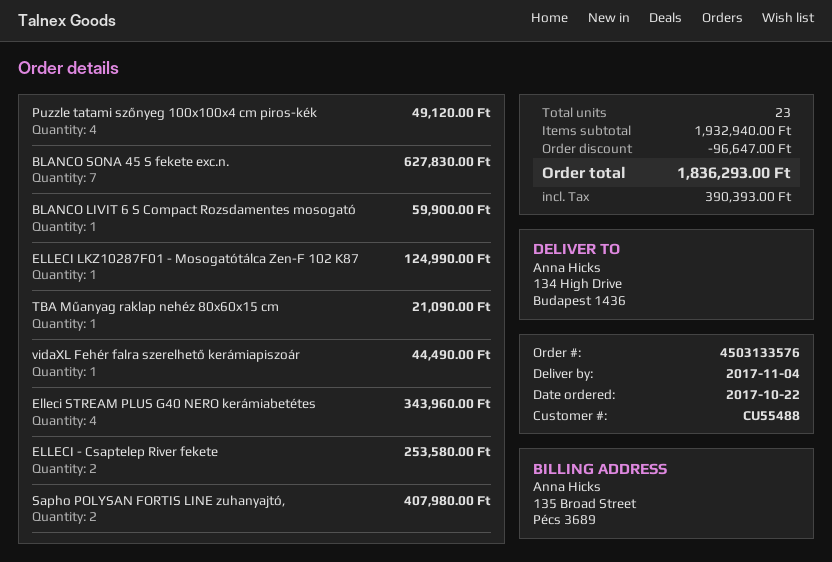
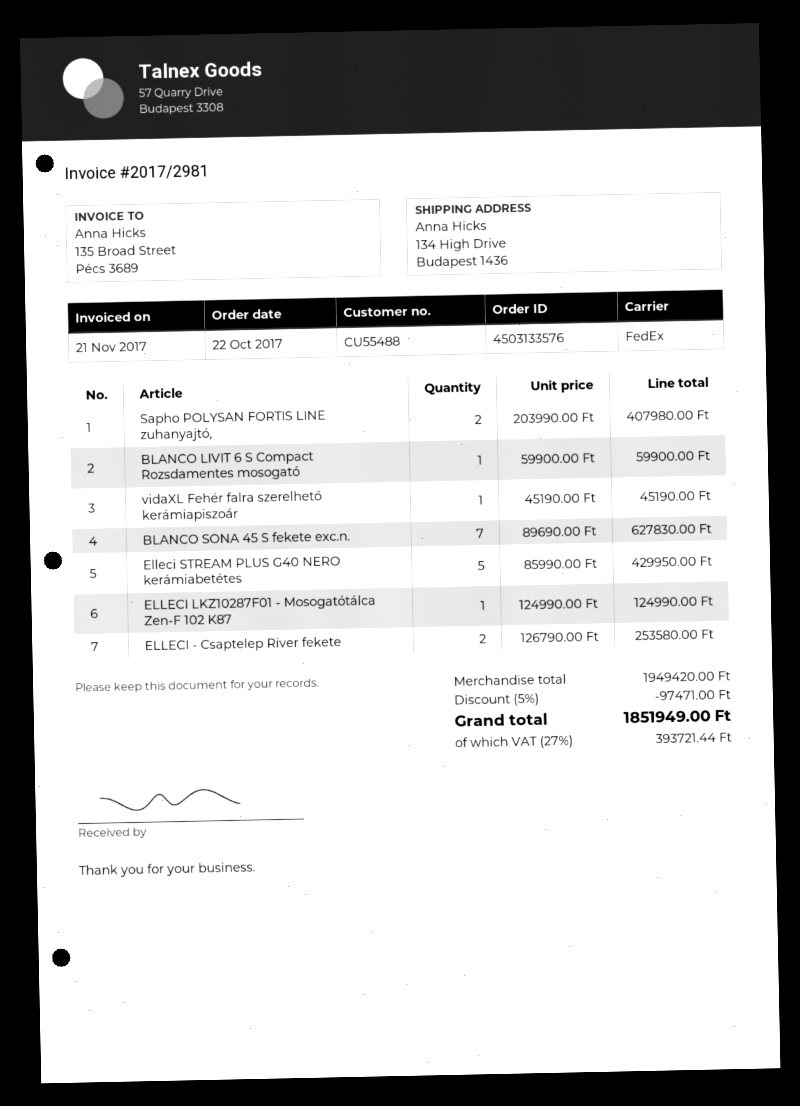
Puzzle tatami szőnyeg 100x100x4 cm piros-kék: 4 for 49120.00 -> none
TBA Műanyag raklap nehéz 80x60x15 cm: 1 for 21090.00 -> none
vidaXL Fehér falra szerelhető kerámiapiszoár: 1 for 44490.00 -> 1 for 45190.00
Elleci STREAM PLUS G40 NERO kerámiabetétes: 4 for 343960.00 -> 5 for 429950.00
subtotal: 1932940.00 -> 1949420.00
discount: 96647.00 -> 97471.00
tax: 390393.00 -> 393721.44
total: 1836293.00 -> 1851949.00

